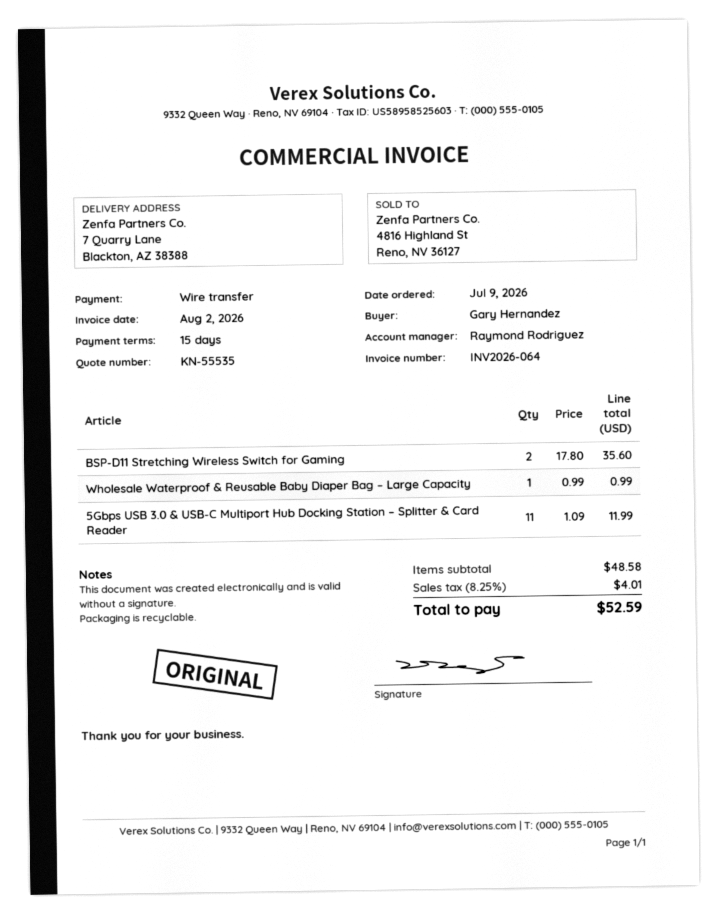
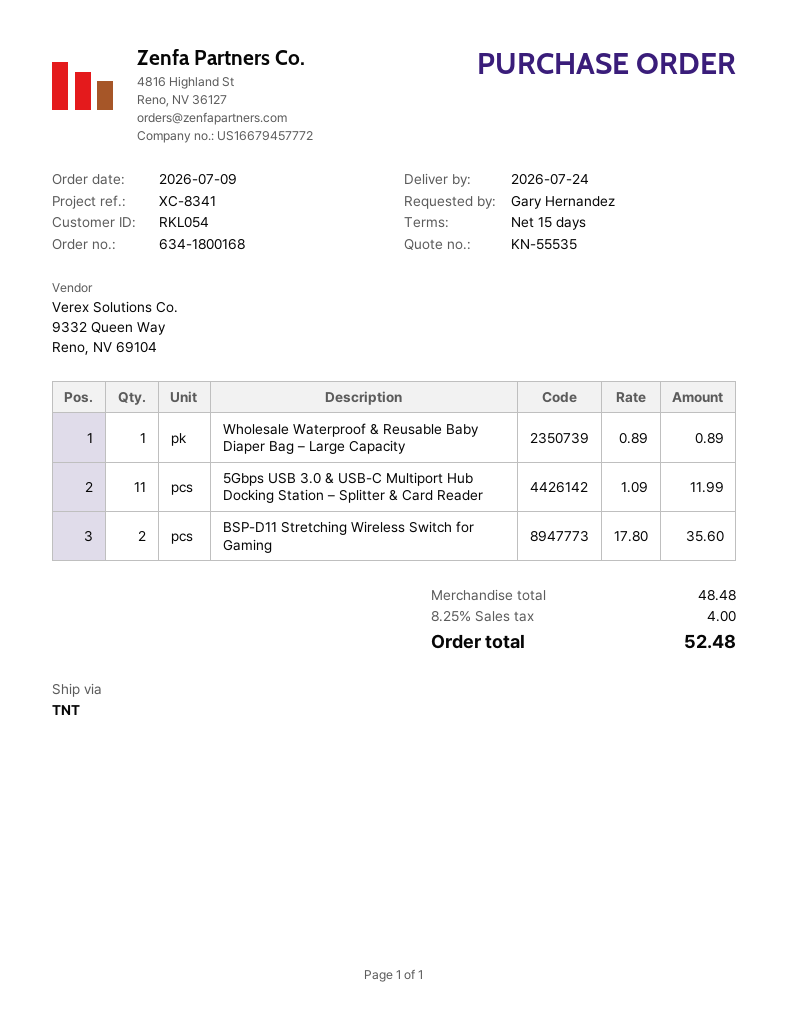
Wholesale Waterproof & Reusable Baby Diaper Bag – Large Capacity: 1 x 0.99 = 0.99 -> 1 x 0.89 = 0.89
subtotal: 48.58 -> 48.48
tax: 8.25% = 4.01 -> 8.25% = 4.00
total: 52.59 -> 52.48

